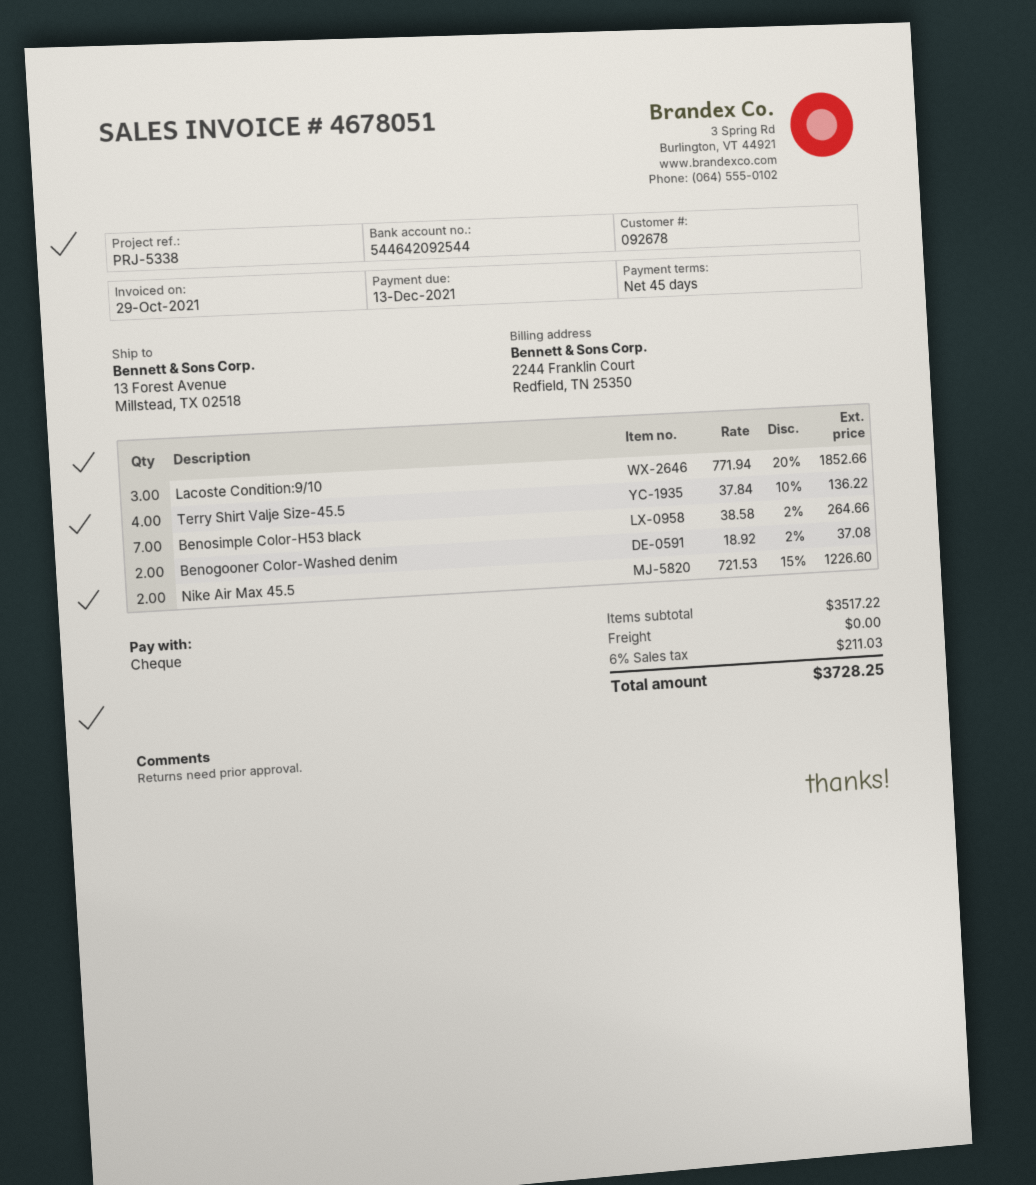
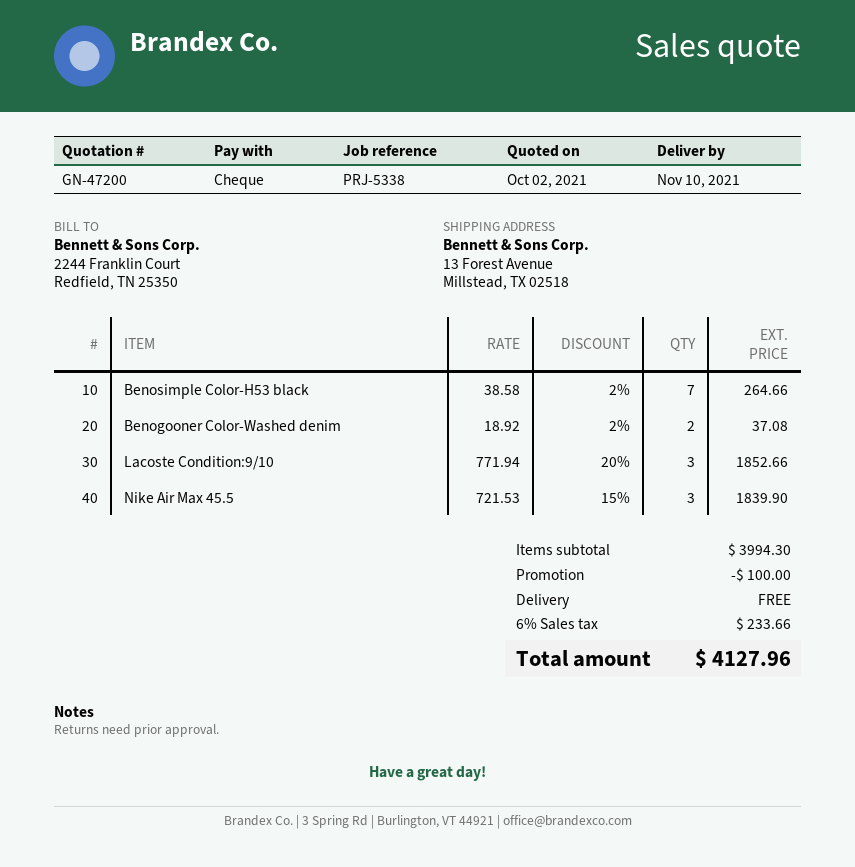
Terry Shirt Valje Size-45.5: 4 x 37.84 - 10% = 136.22 -> none
Nike Air Max 45.5: 2 x 721.53 - 15% = 1226.60 -> 3 x 721.53 - 15% = 1839.90
subtotal: 3517.22 -> 3994.30
discount: none -> 100.00
tax: 6% = 211.03 -> 6% = 233.66
total: 3728.25 -> 4127.96

